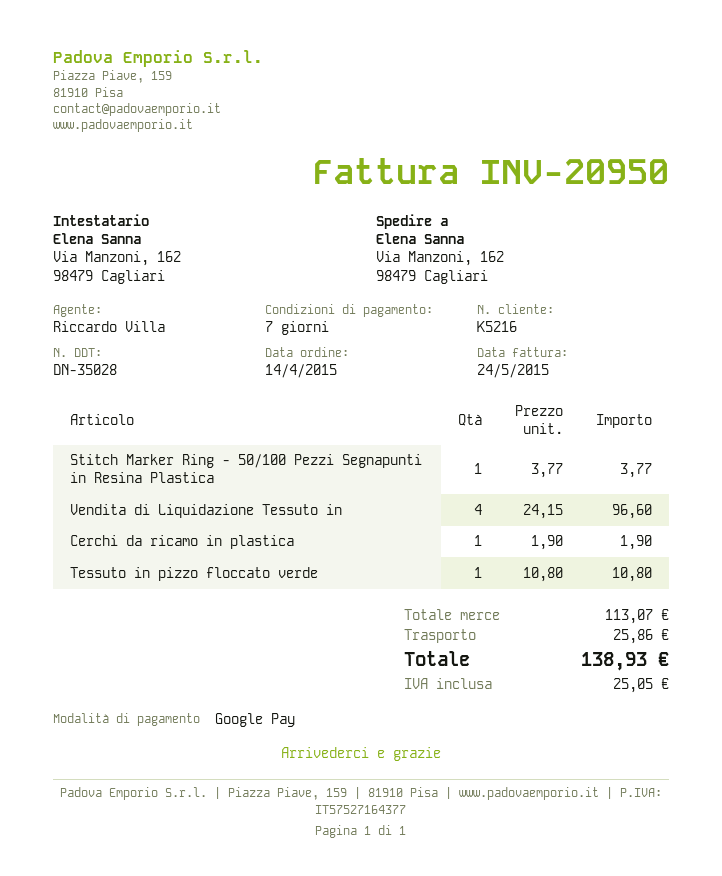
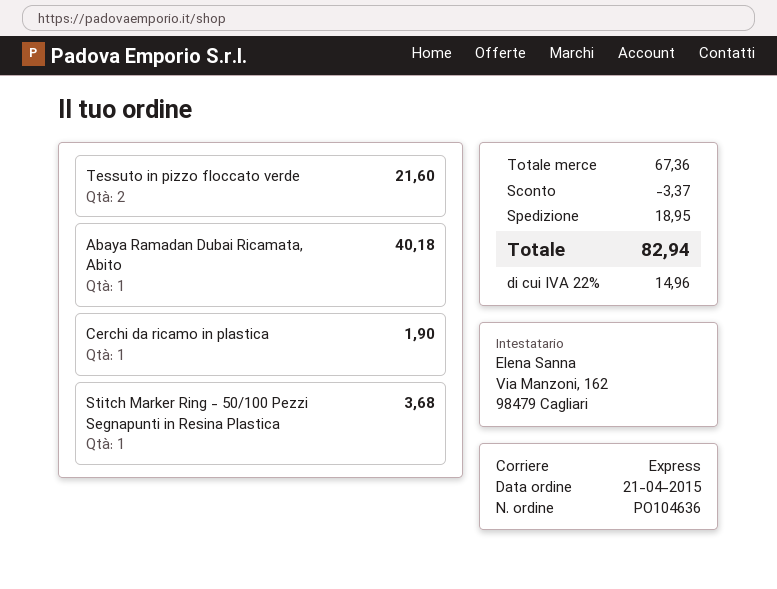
order date: 2015-04-14 -> 2015-04-21
Stitch Marker Ring - 50/100 Pezzi Segnapunti in Resina Plastica: 1 for 3.77 -> 1 for 3.68
Vendita di Liquidazione Tessuto in: 4 for 96.60 -> none
Tessuto in pizzo floccato verde: 1 for 10.80 -> 2 for 21.60
Abaya Ramadan Dubai Ricamata, Abito: none -> 1 for 40.18
subtotal: 113.07 -> 67.36
discount: none -> 3.37
shipping: 25.86 -> 18.95
tax: 25.05 -> 14.96
total: 138.93 -> 82.94

